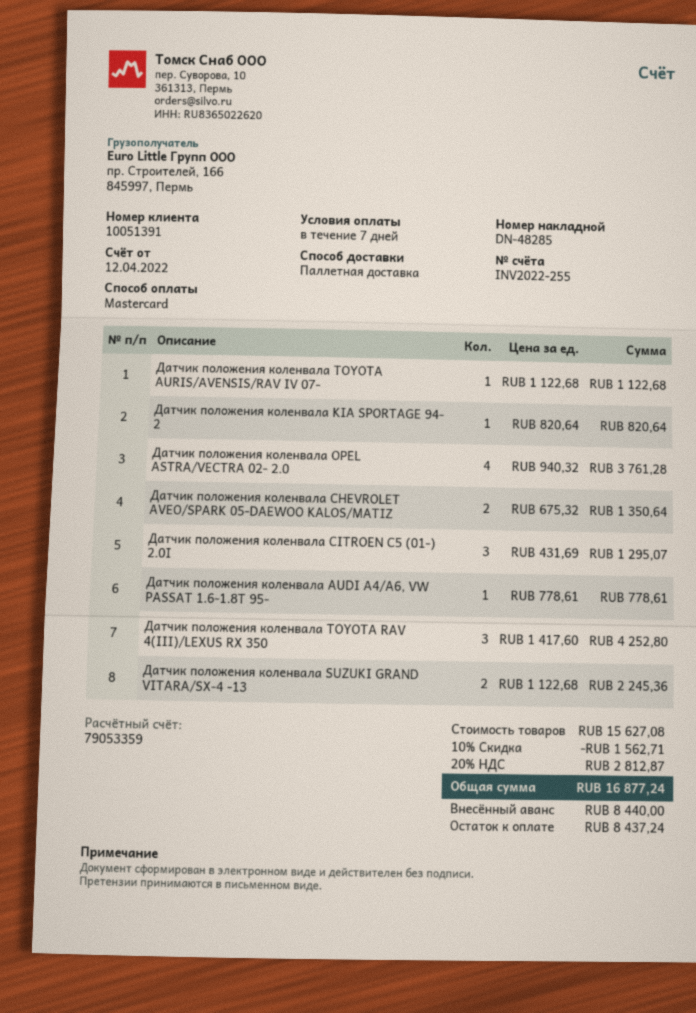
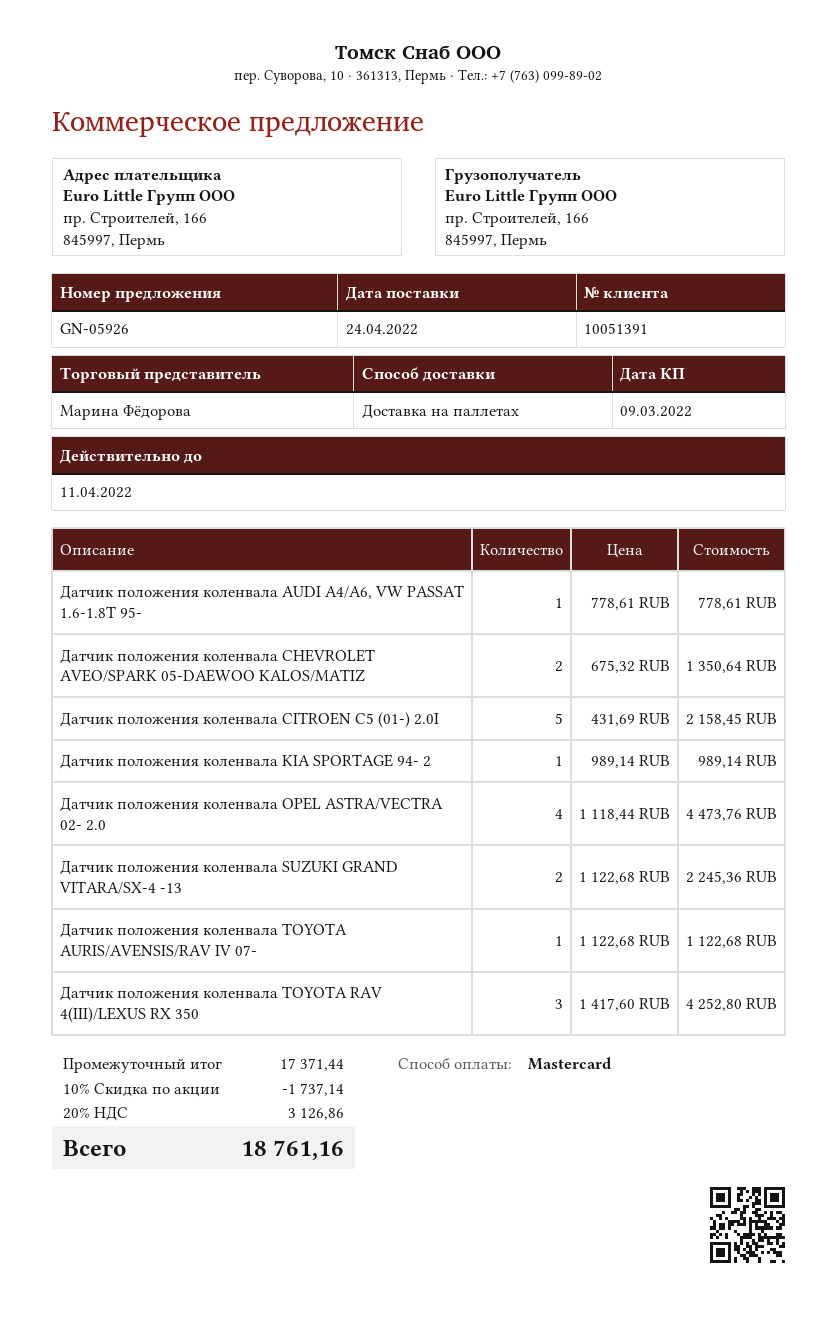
Датчик положения коленвала KIA SPORTAGE 94- 2: 1 x 820.64 = 820.64 -> 1 x 989.14 = 989.14
Датчик положения коленвала OPEL ASTRA/VECTRA 02- 2.0: 4 x 940.32 = 3761.28 -> 4 x 1118.44 = 4473.76
Датчик положения коленвала CITROEN C5 (01-) 2.0I: 3 x 431.69 = 1295.07 -> 5 x 431.69 = 2158.45
subtotal: 15627.08 -> 17371.44
discount: 10% = 1562.71 -> 10% = 1737.14
tax: 20% = 2812.87 -> 20% = 3126.86
total: 16877.24 -> 18761.16

